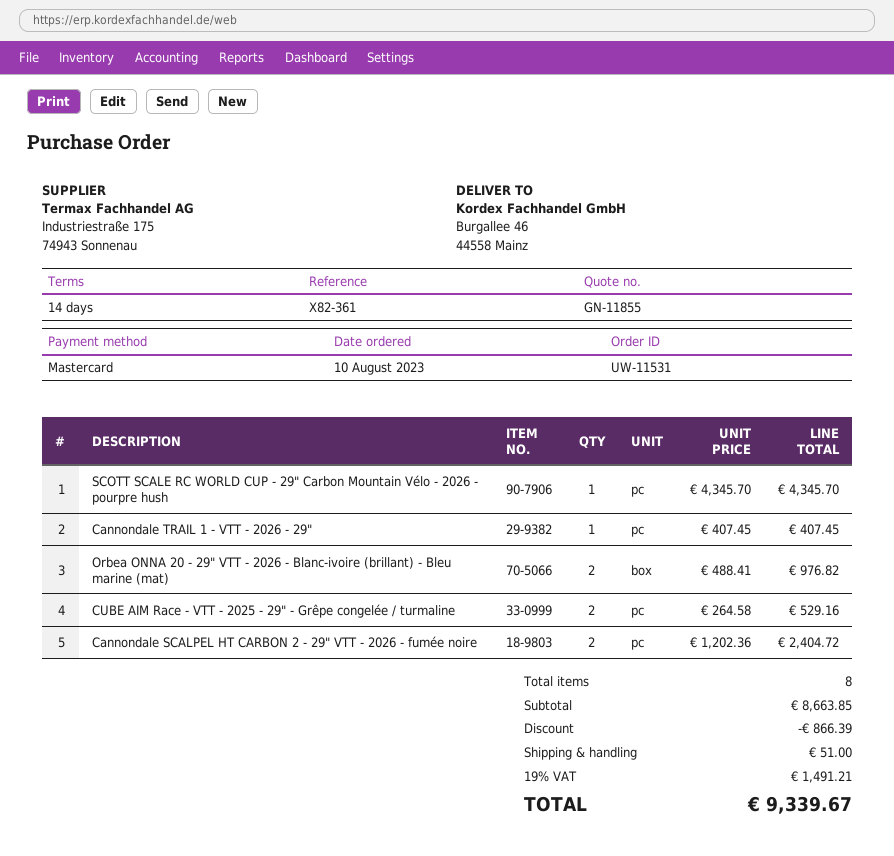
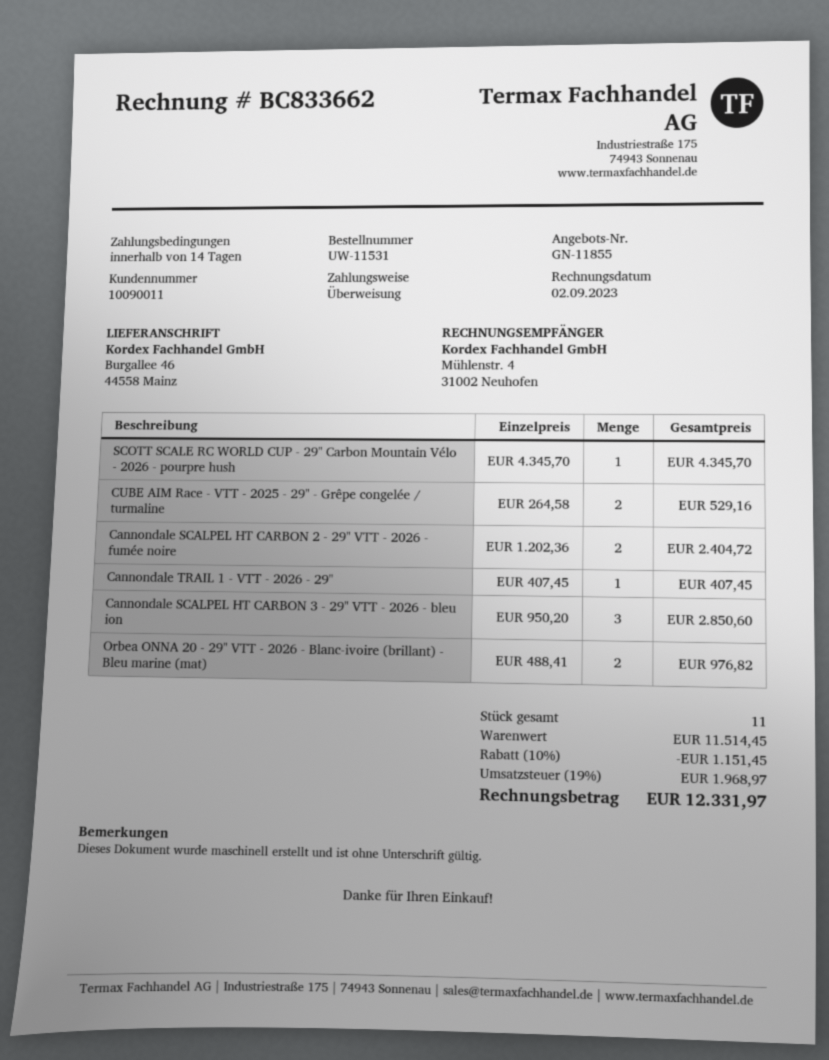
payment method: Mastercard -> bank transfer
Cannondale SCALPEL HT CARBON 3 - 29" VTT - 2026 - bleu ion: none -> 3 x 950.20 = 2850.60
total quantity: 8 -> 11
subtotal: 8663.85 -> 11514.45
discount: 866.39 -> 1151.45
shipping: 51.00 -> none
tax: 19% = 1491.21 -> 19% = 1968.97
total: 9339.67 -> 12331.97

